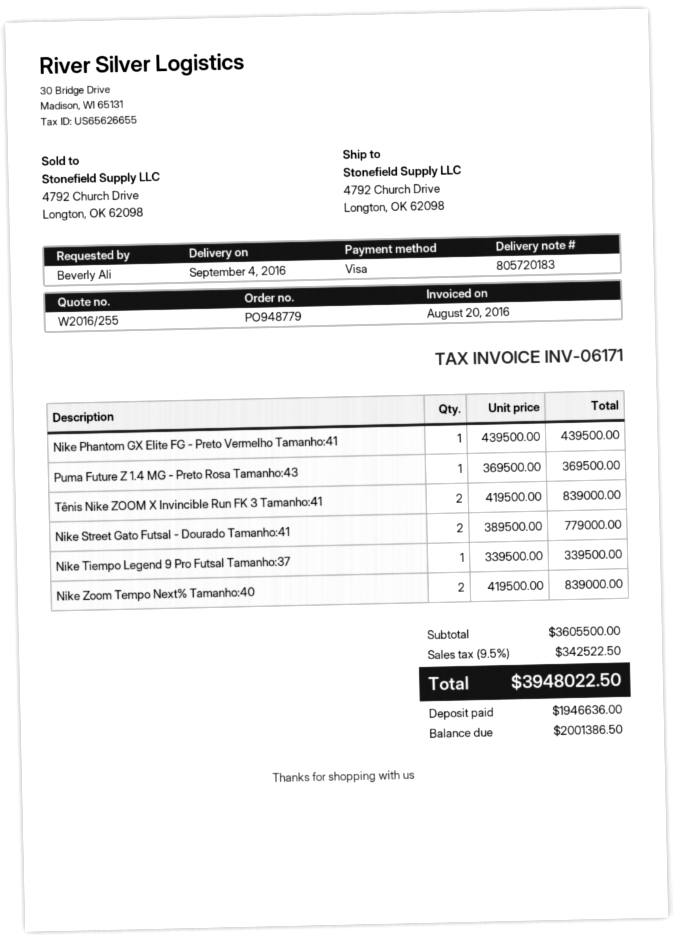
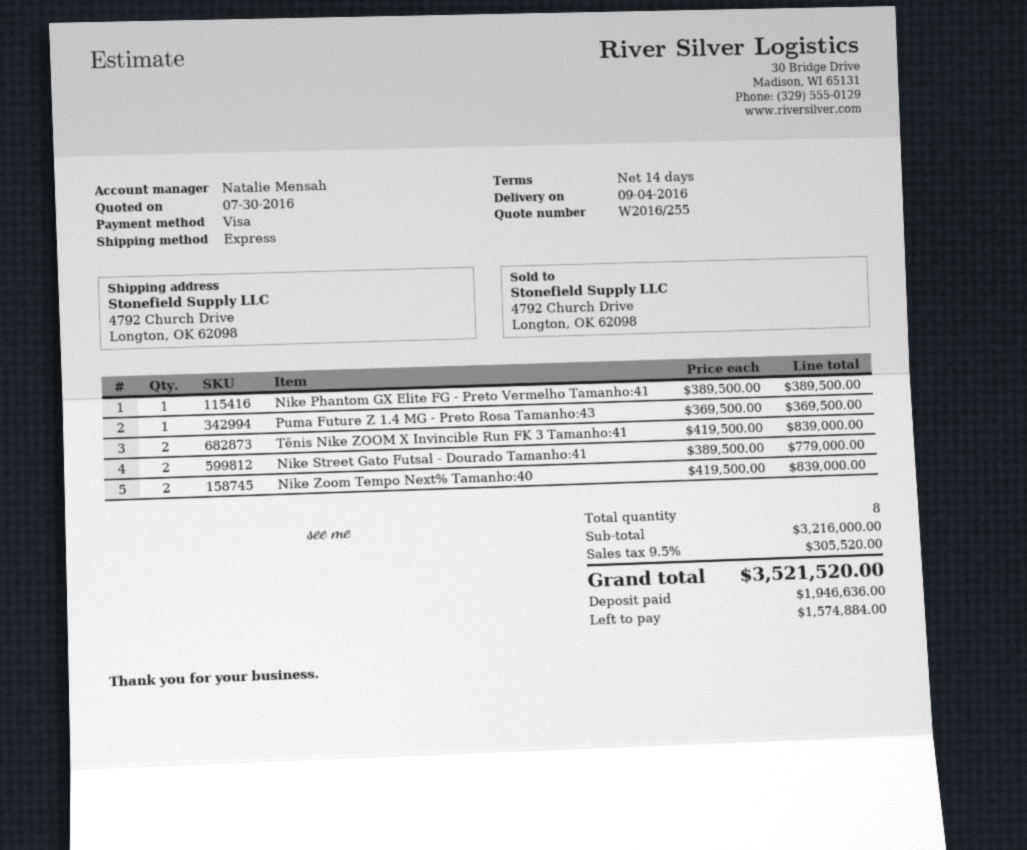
Nike Phantom GX Elite FG - Preto Vermelho Tamanho:41: 1 x 439500.00 = 439500.00 -> 1 x 389500.00 = 389500.00
Nike Tiempo Legend 9 Pro Futsal Tamanho:37: 1 x 339500.00 = 339500.00 -> none
subtotal: 3605500.00 -> 3216000.00
tax: 9.5% = 342522.50 -> 9.5% = 305520.00
total: 3948022.50 -> 3521520.00
balance: 2001386.50 -> 1574884.00

